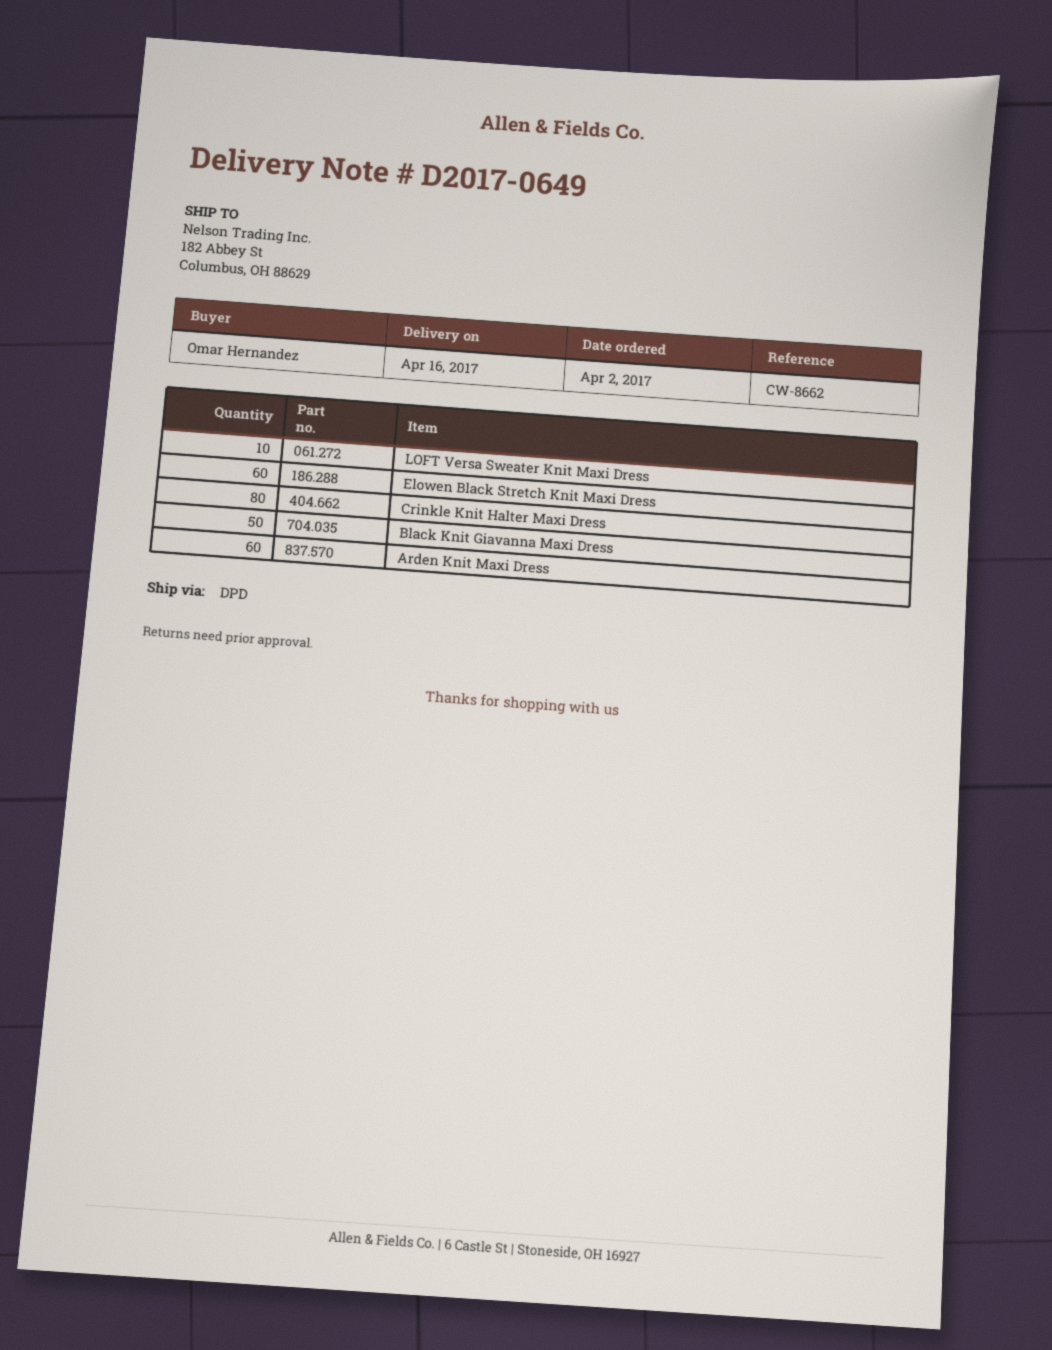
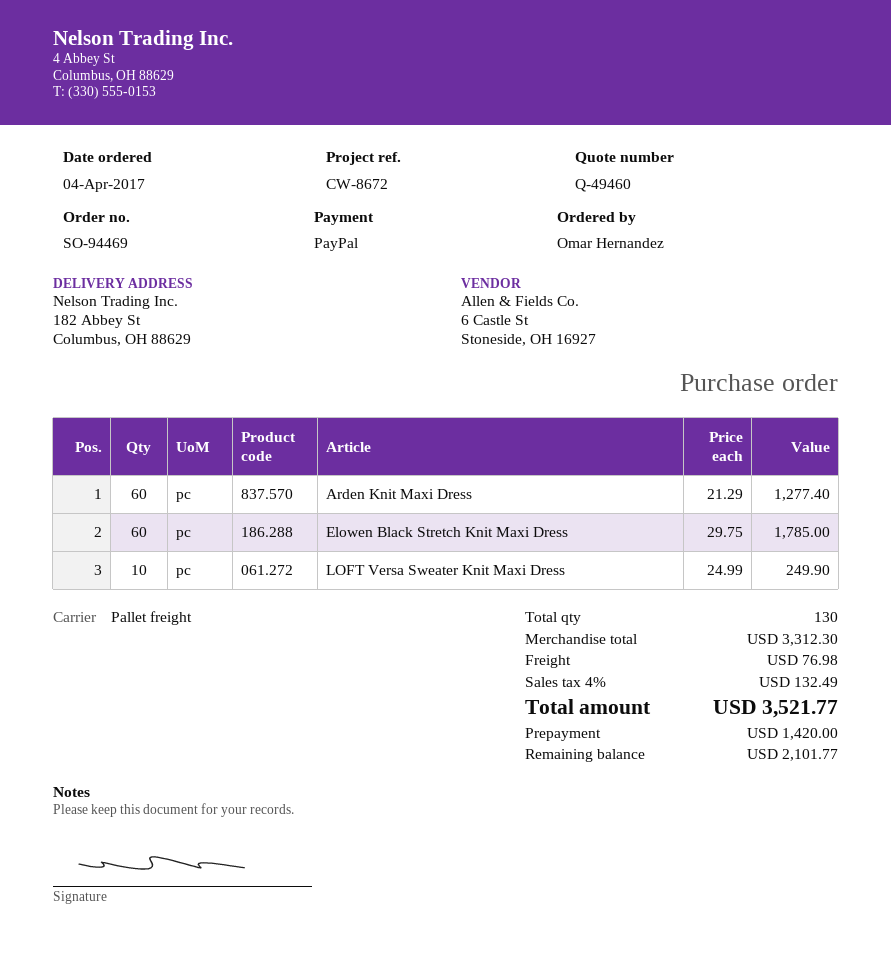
order date: 2017-04-02 -> 2017-04-04
reference: CW-8662 -> CW-8672
shipping method: DPD -> pallet freight
Crinkle Knit Halter Maxi Dress: 80 -> none
Black Knit Giavanna Maxi Dress: 50 -> none

